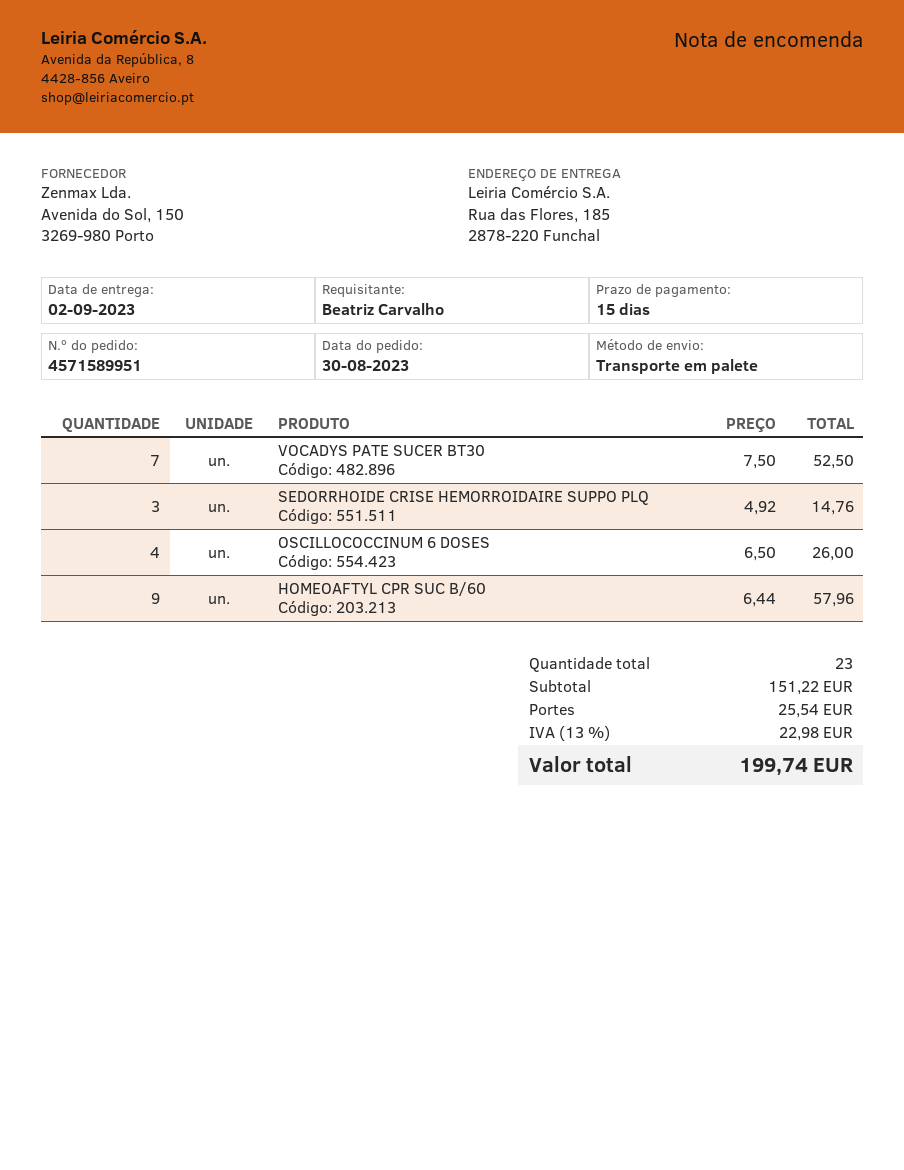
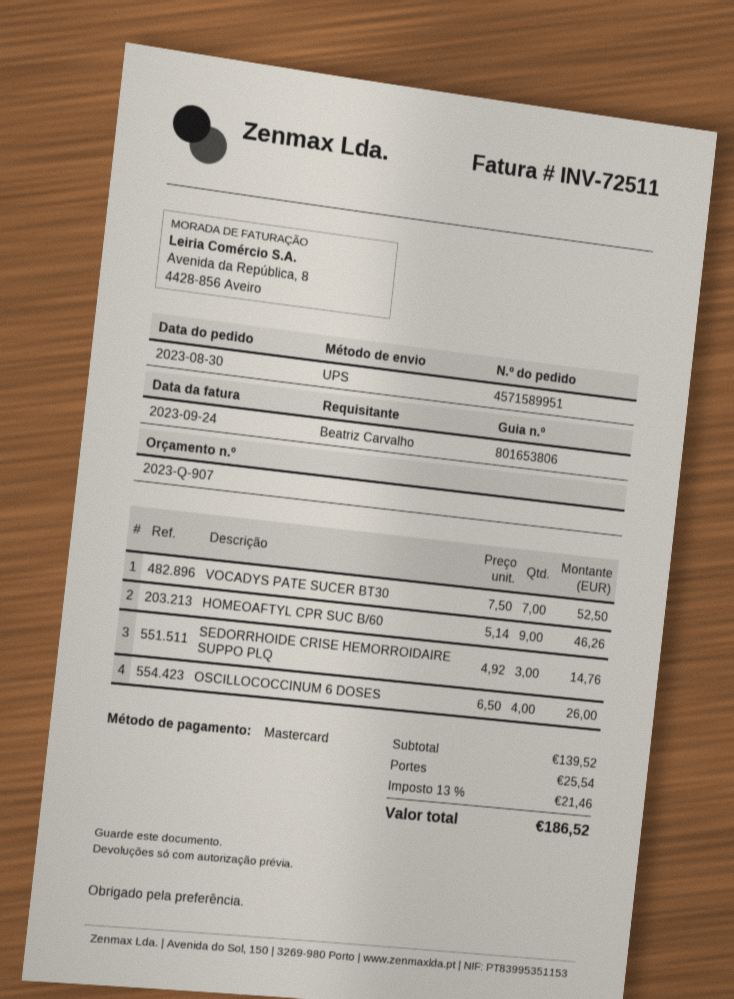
shipping method: pallet freight -> UPS
HOMEOAFTYL CPR SUC B/60: 9 x 6.44 = 57.96 -> 9 x 5.14 = 46.26
subtotal: 151.22 -> 139.52
tax: 13% = 22.98 -> 13% = 21.46
total: 199.74 -> 186.52

